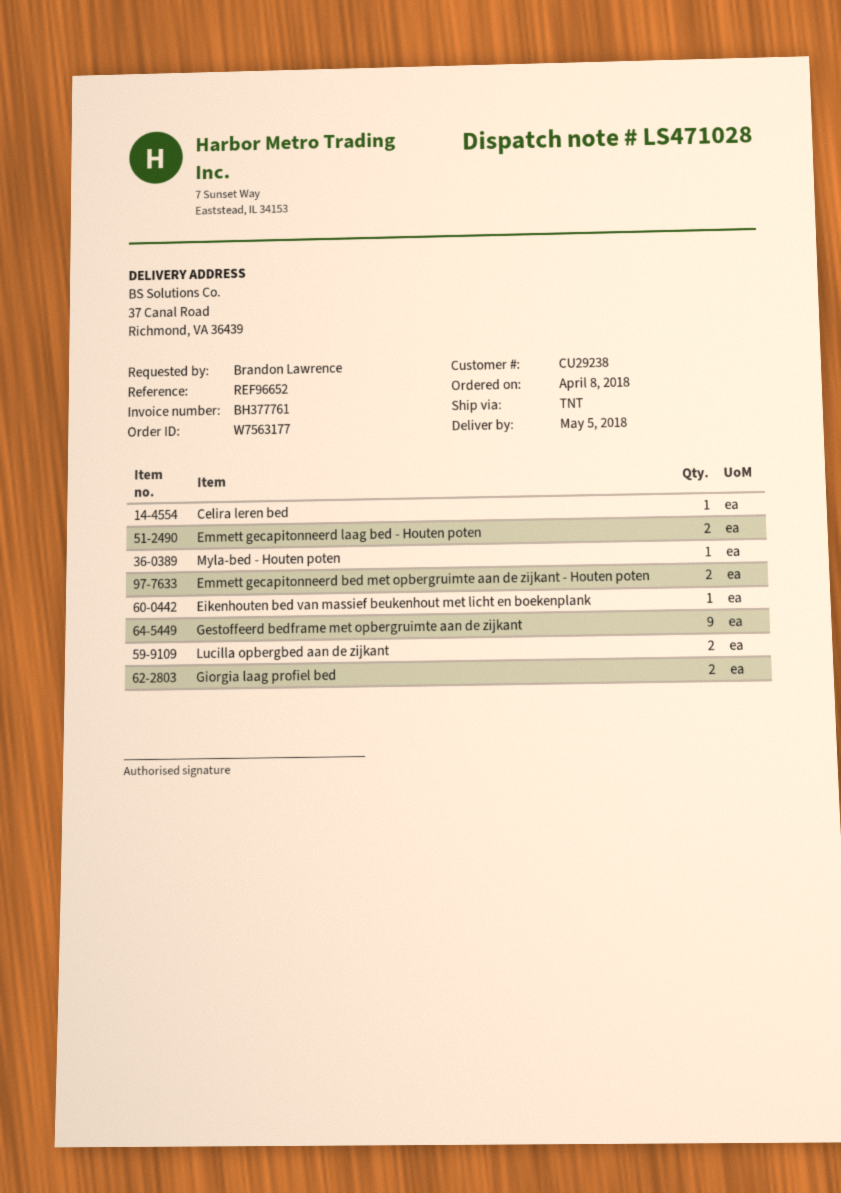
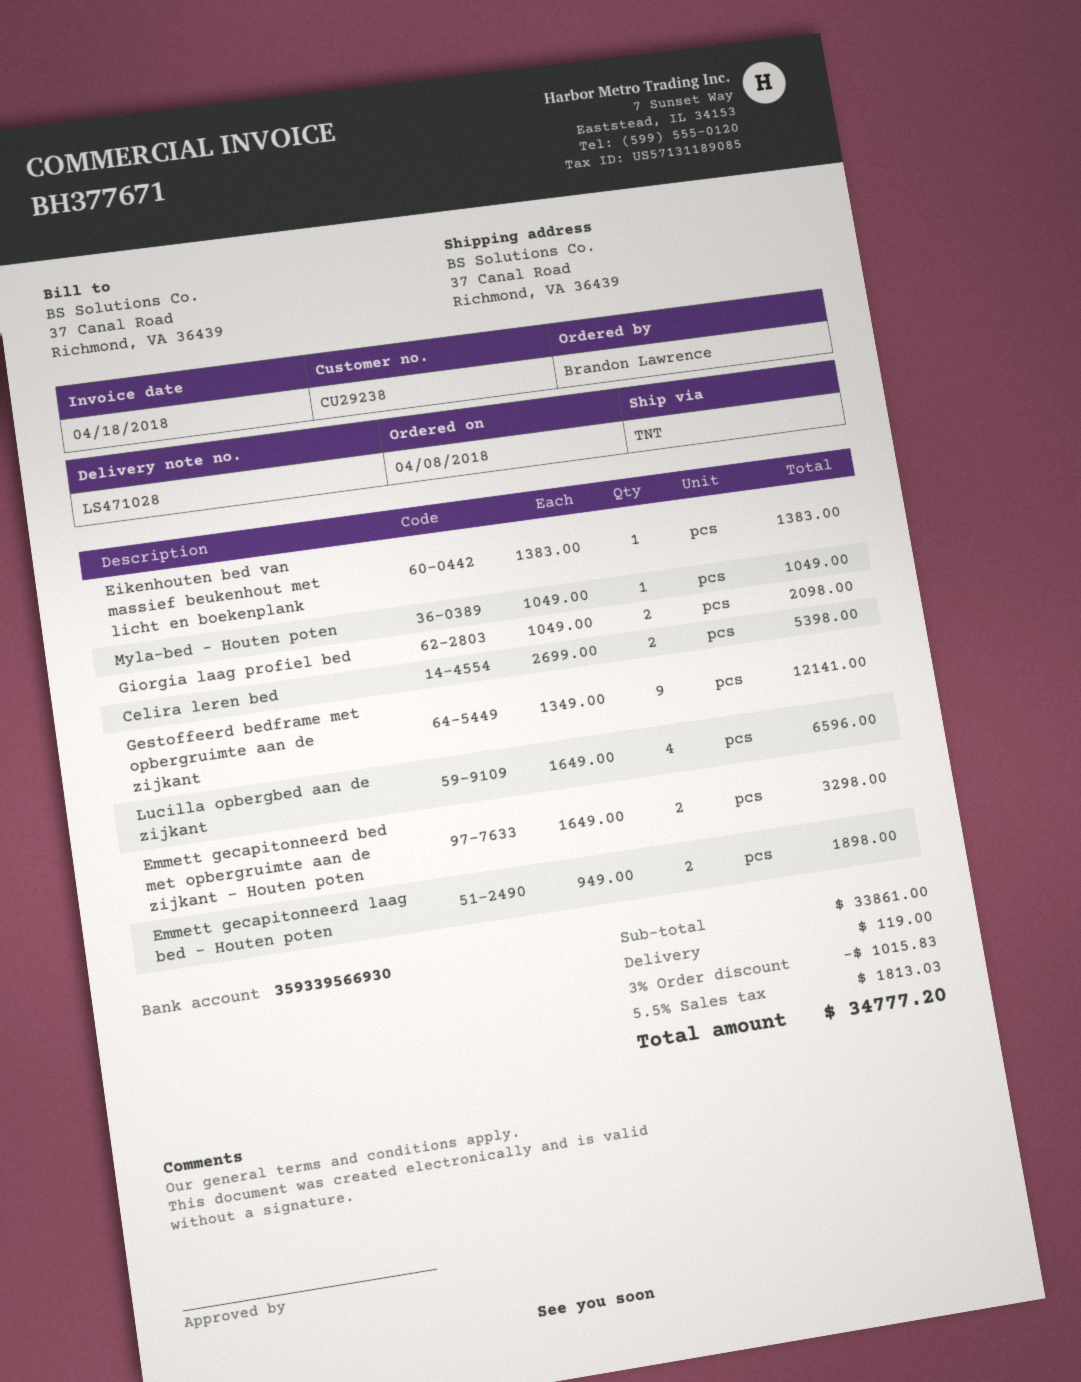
invoice number: BH377761 -> BH377671
Celira leren bed: 1 -> 2
Lucilla opbergbed aan de zijkant: 2 -> 4

